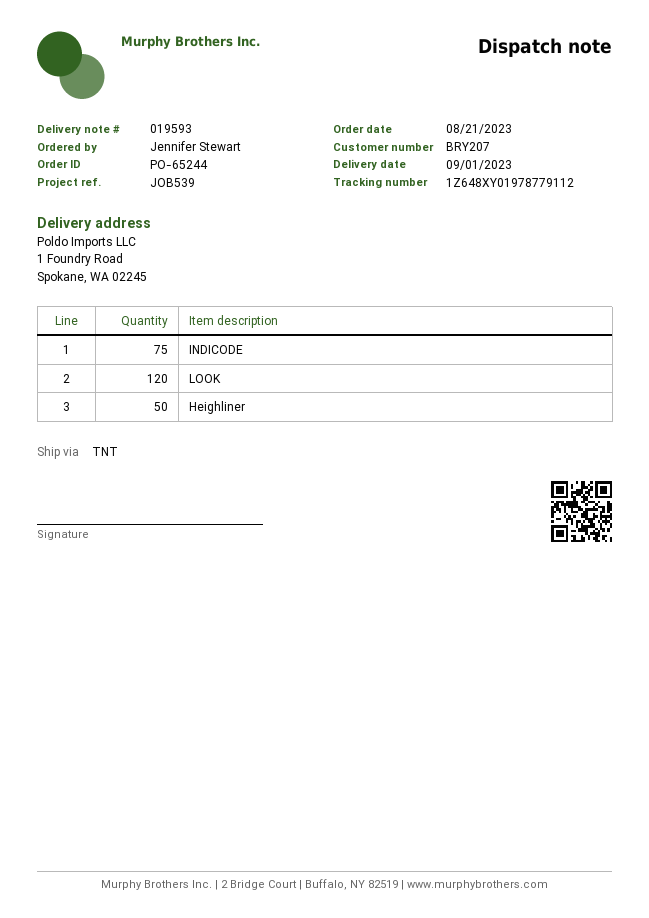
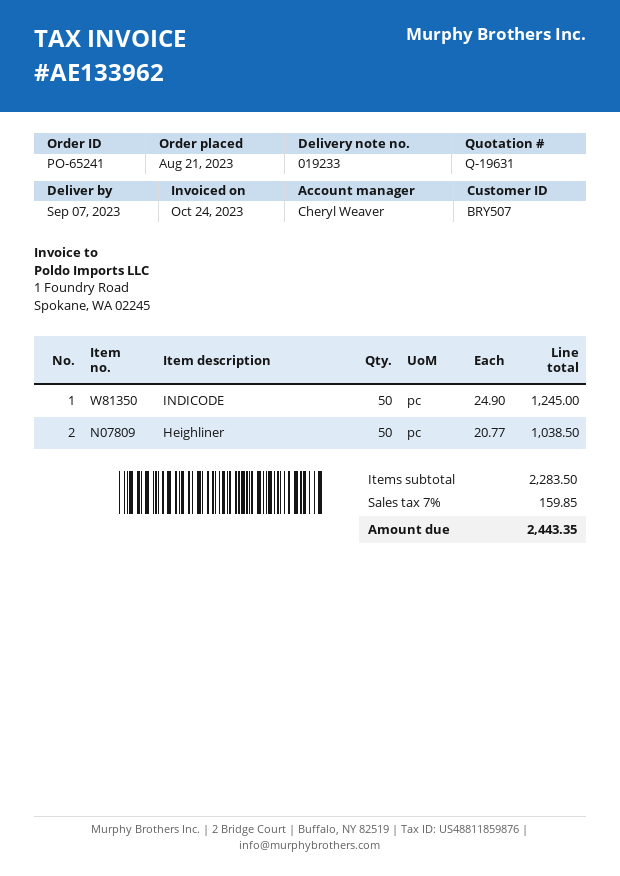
order number: PO-65244 -> PO-65241
delivery note number: 019593 -> 019233
delivery date: 2023-09-01 -> 2023-09-07
customer number: BRY207 -> BRY507
INDICODE: 75 -> 50
LOOK: 120 -> none

